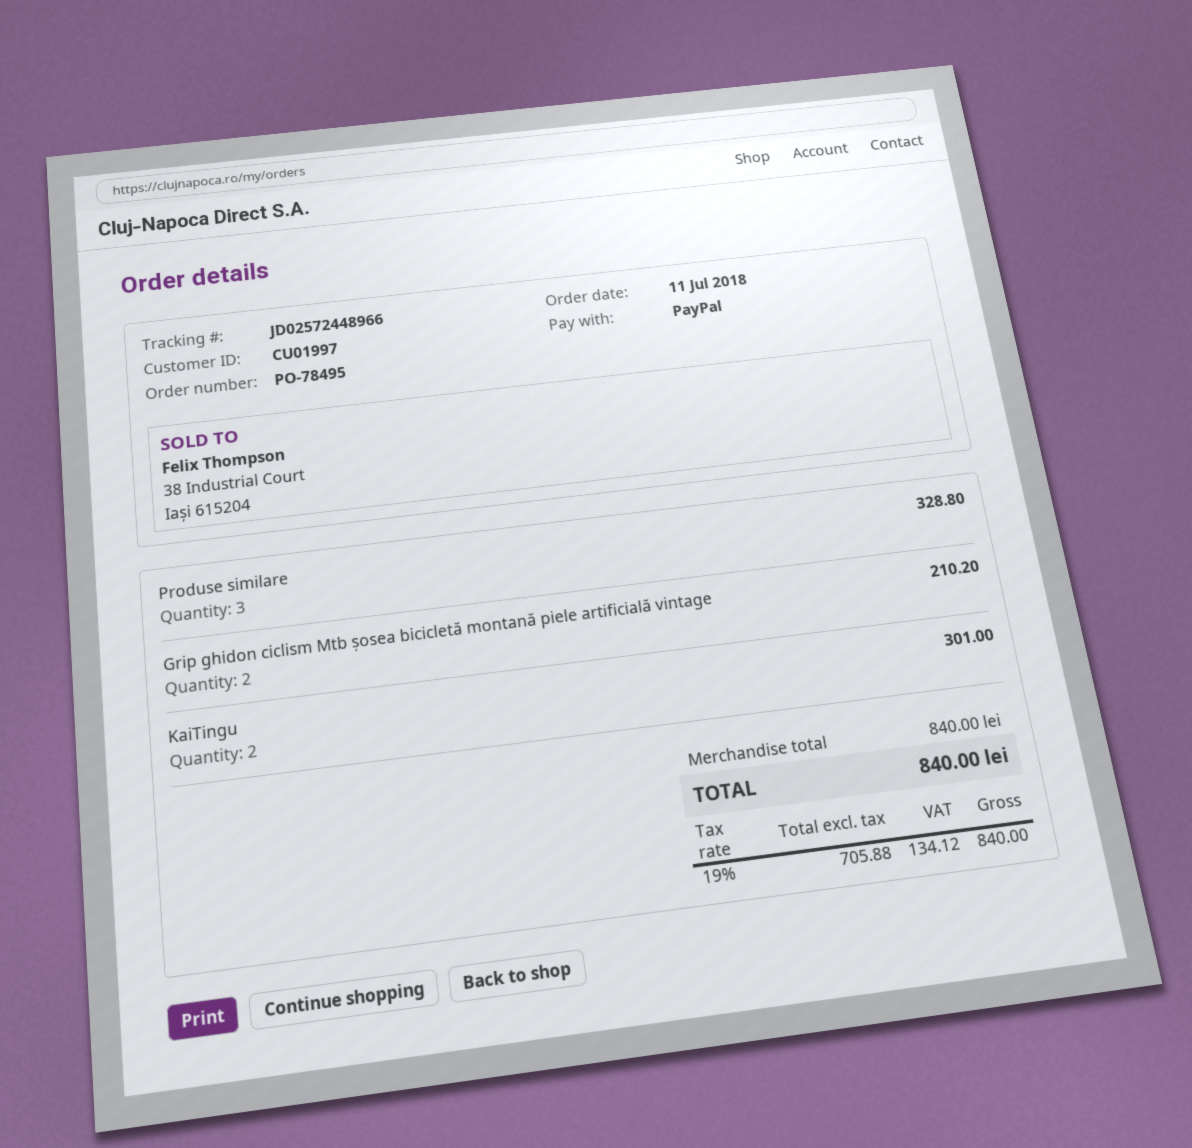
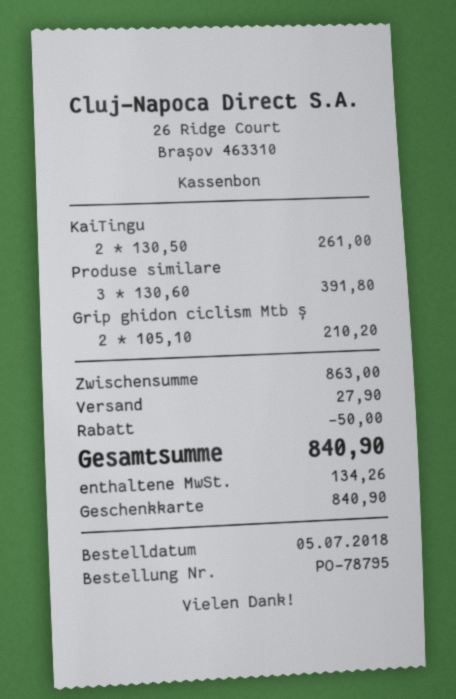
order number: PO-78495 -> PO-78795
order date: 2018-07-11 -> 2018-07-05
payment method: PayPal -> gift card
Produse similare: 3 for 328.80 -> 3 for 391.80
KaiTingu: 2 for 301.00 -> 2 for 261.00
subtotal: 840.00 -> 863.00
discount: none -> 50.00
shipping: none -> 27.90
tax: 134.12 -> 134.26
total: 840.00 -> 840.90

